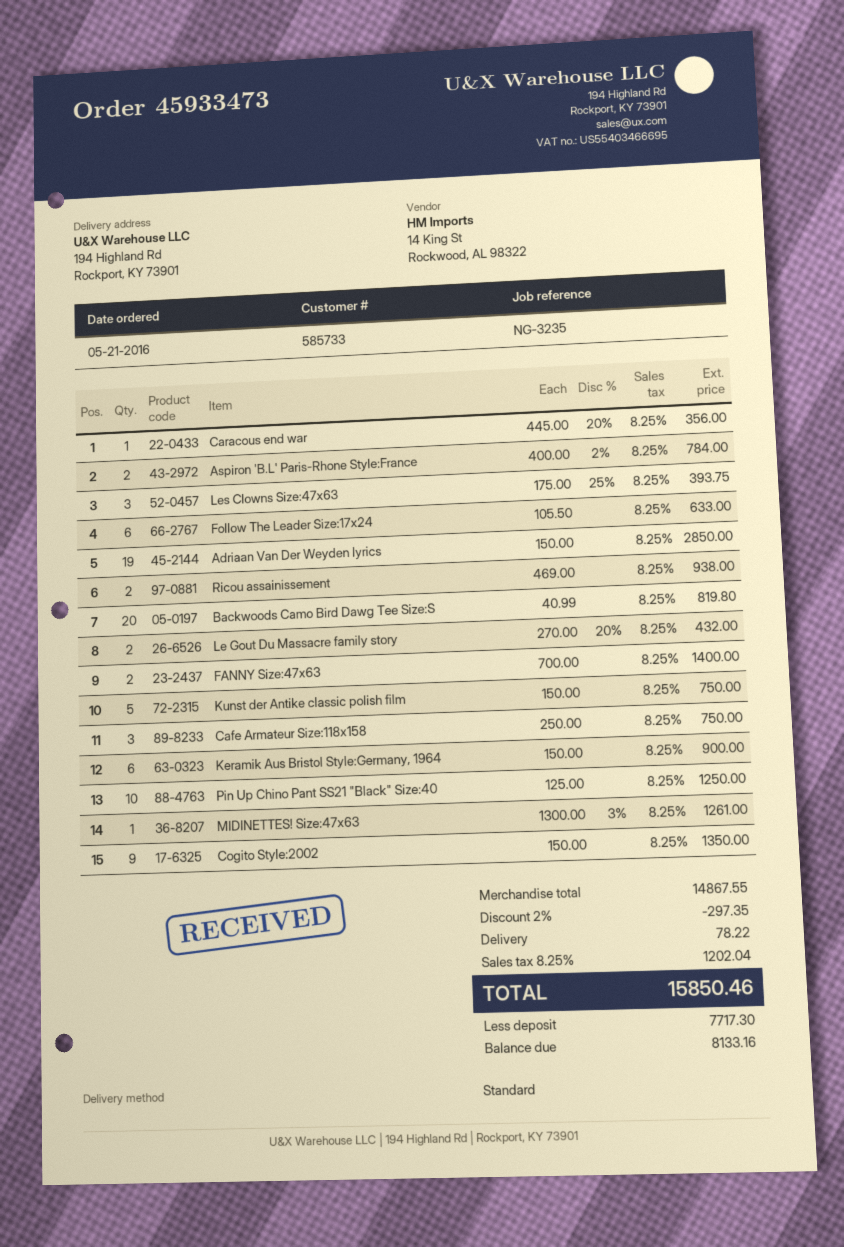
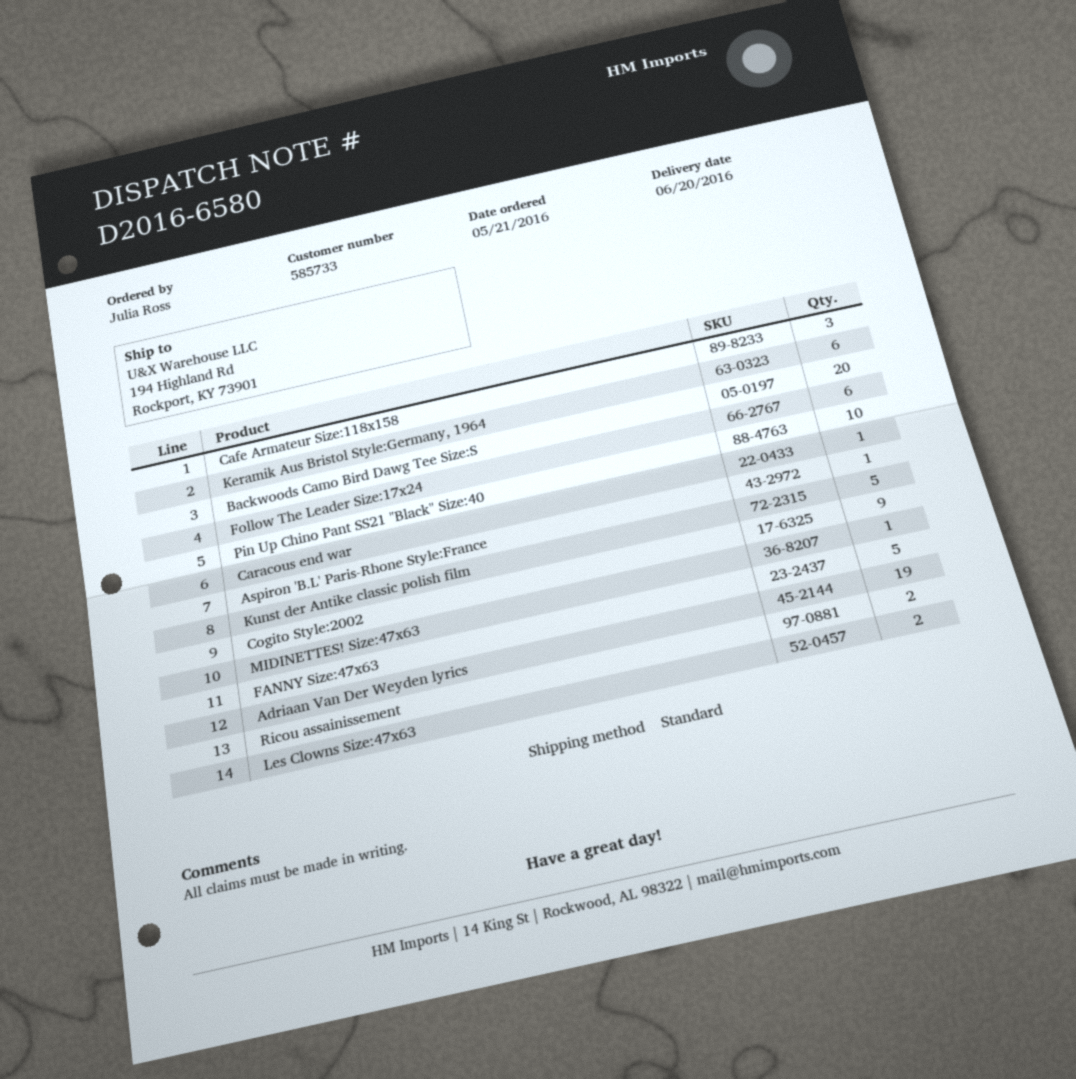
Aspiron 'B.L' Paris-Rhone Style:France: 2 -> 1
Les Clowns Size:47x63: 3 -> 2
Le Gout Du Massacre family story: 2 -> none
FANNY Size:47x63: 2 -> 5

